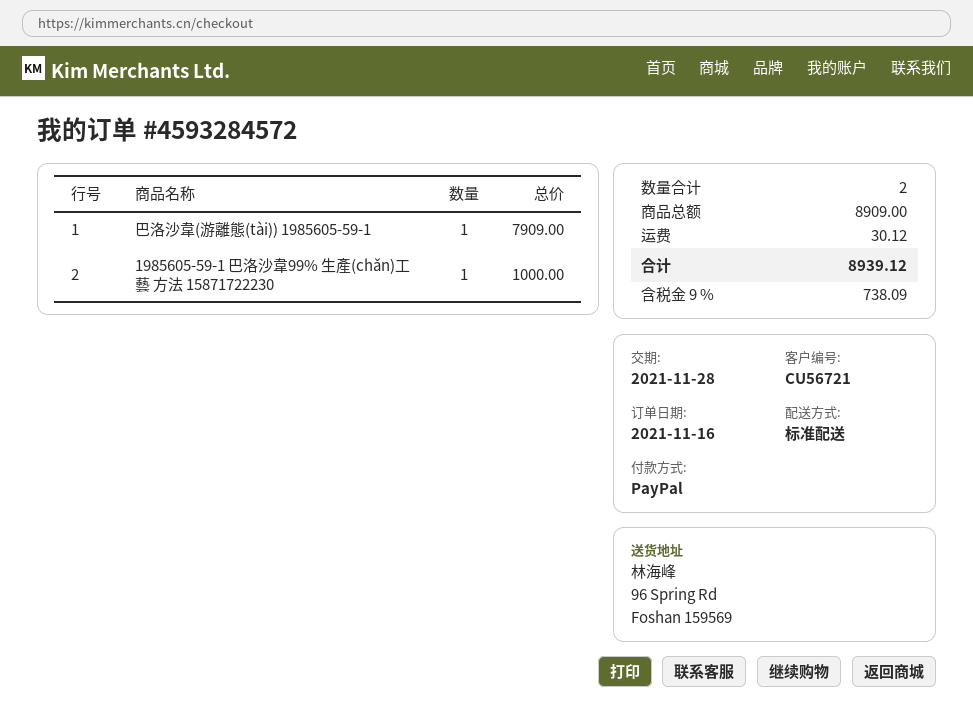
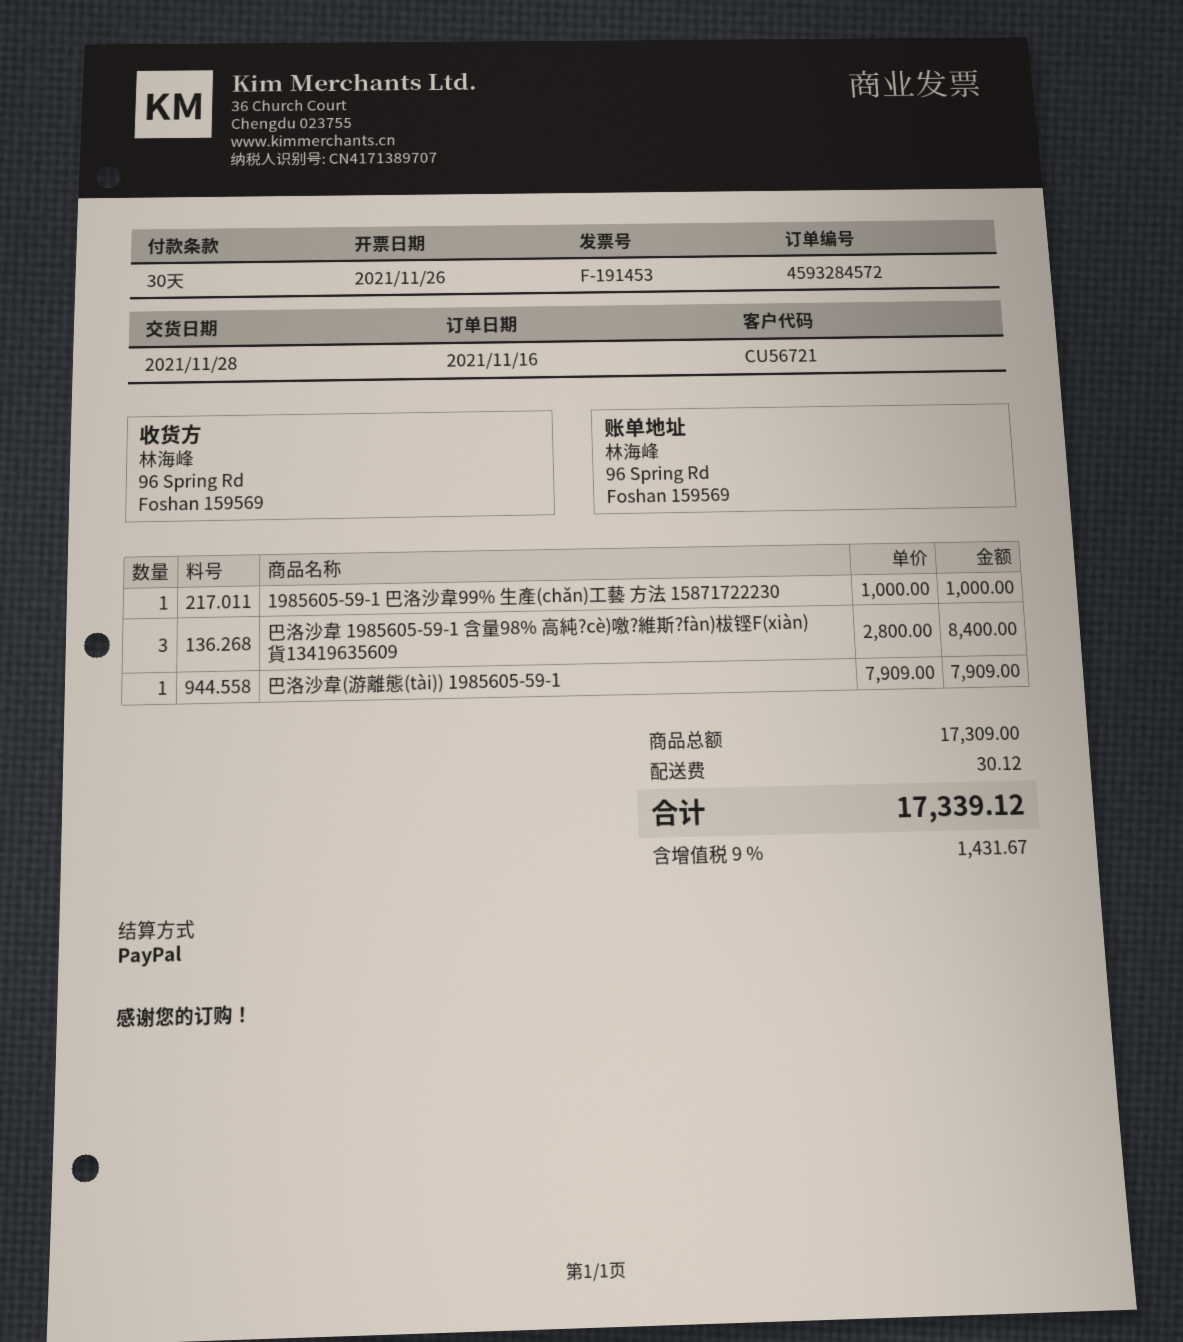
巴洛沙韋 1985605-59-1 含量98% 高純?cè)噭?維斯?fàn)柭铿F(xiàn)貨13419635609: none -> 3 for 8400.00
subtotal: 8909.00 -> 17309.00
tax: 9% = 738.09 -> 9% = 1431.67
total: 8939.12 -> 17339.12

